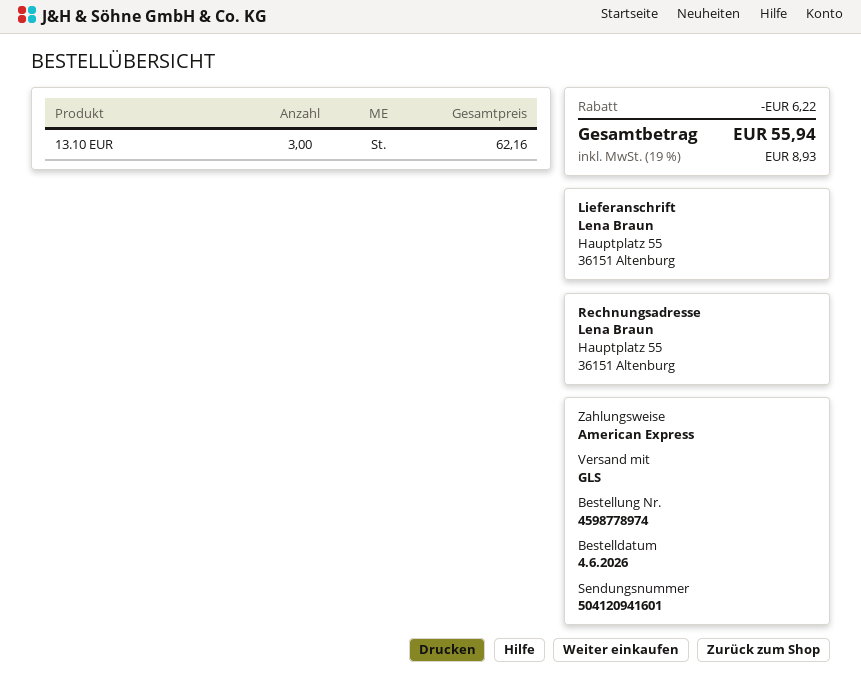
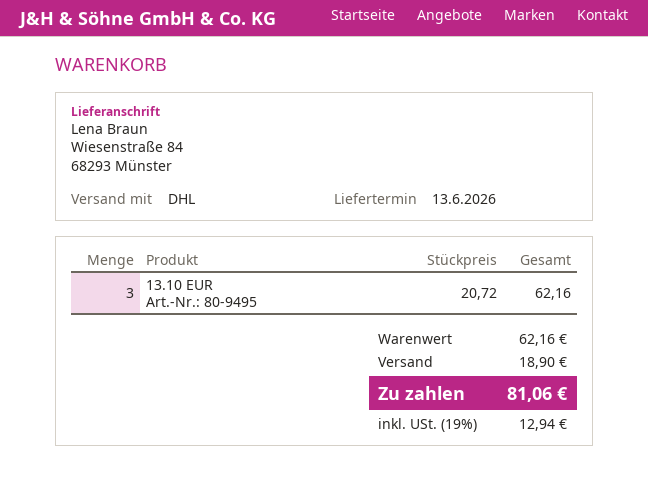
shipping method: GLS -> DHL
ship to: Hauptplatz 55, 36151 Altenburg -> Wiesenstraße 84, 68293 Münster
discount: 6.22 -> none
shipping: none -> 18.90
tax: 19% = 8.93 -> 19% = 12.94
total: 55.94 -> 81.06

